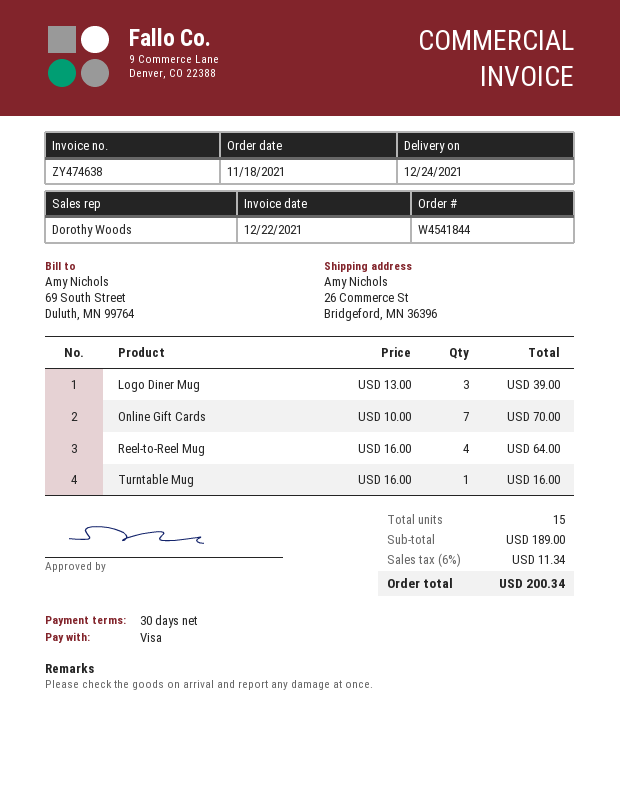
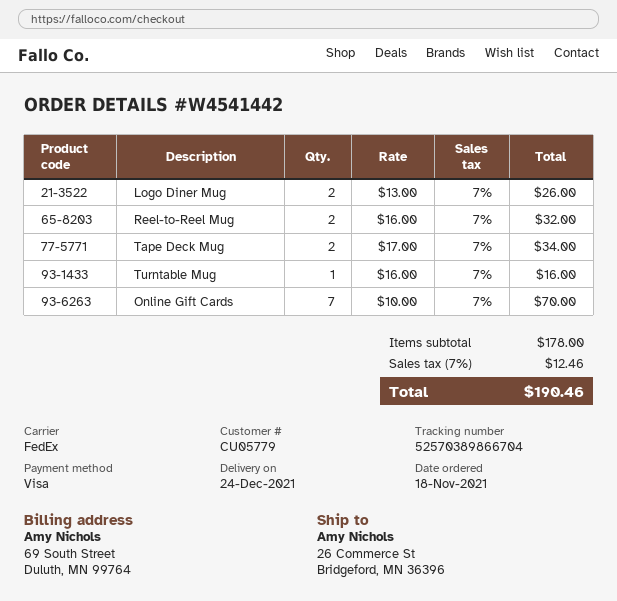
order number: W4541844 -> W4541442
Logo Diner Mug: 3 x 13.00 = 39.00 -> 2 x 13.00 = 26.00
Reel-to-Reel Mug: 4 x 16.00 = 64.00 -> 2 x 16.00 = 32.00
Tape Deck Mug: none -> 2 x 17.00 = 34.00
subtotal: 189.00 -> 178.00
tax: 6% = 11.34 -> 7% = 12.46
total: 200.34 -> 190.46

